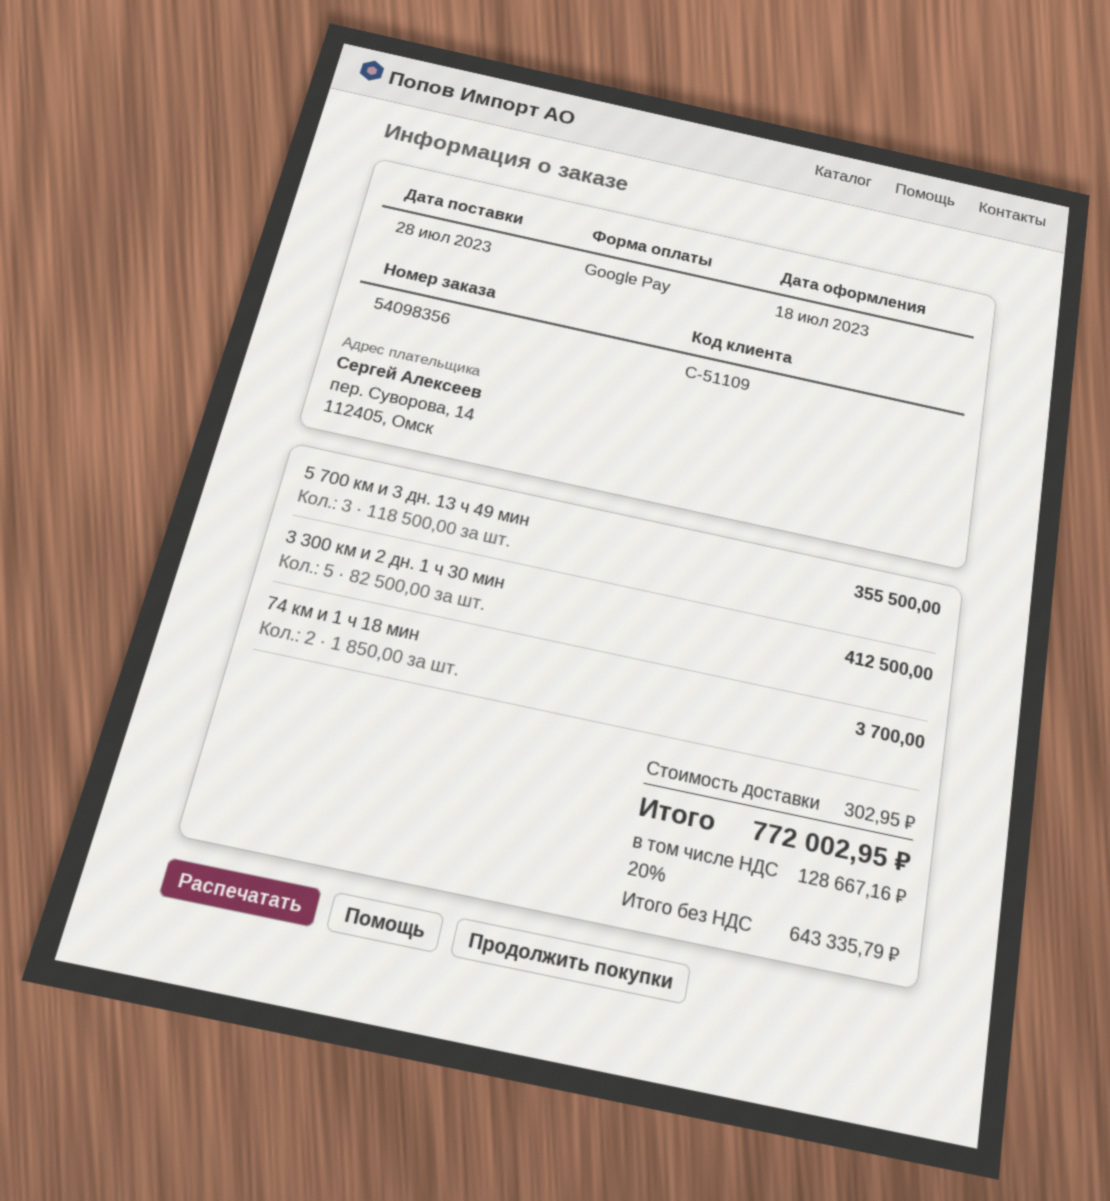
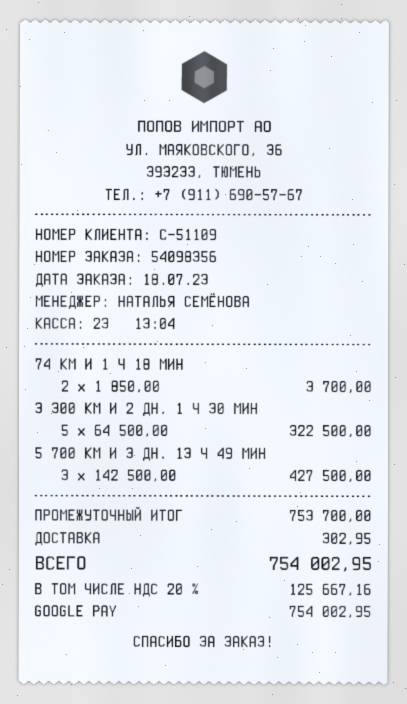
5 700 км и 3 дн. 13 ч 49 мин: 3 x 118500.00 = 355500.00 -> 3 x 142500.00 = 427500.00
3 300 км и 2 дн. 1 ч 30 мин: 5 x 82500.00 = 412500.00 -> 5 x 64500.00 = 322500.00
tax: 20% = 128667.16 -> 20% = 125667.16
total: 772002.95 -> 754002.95

